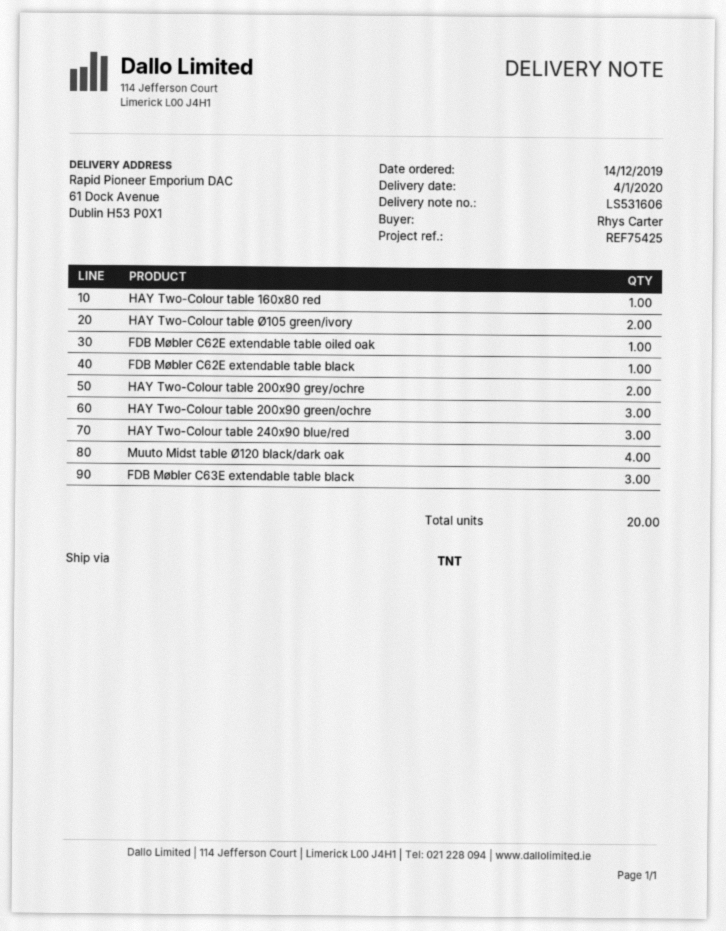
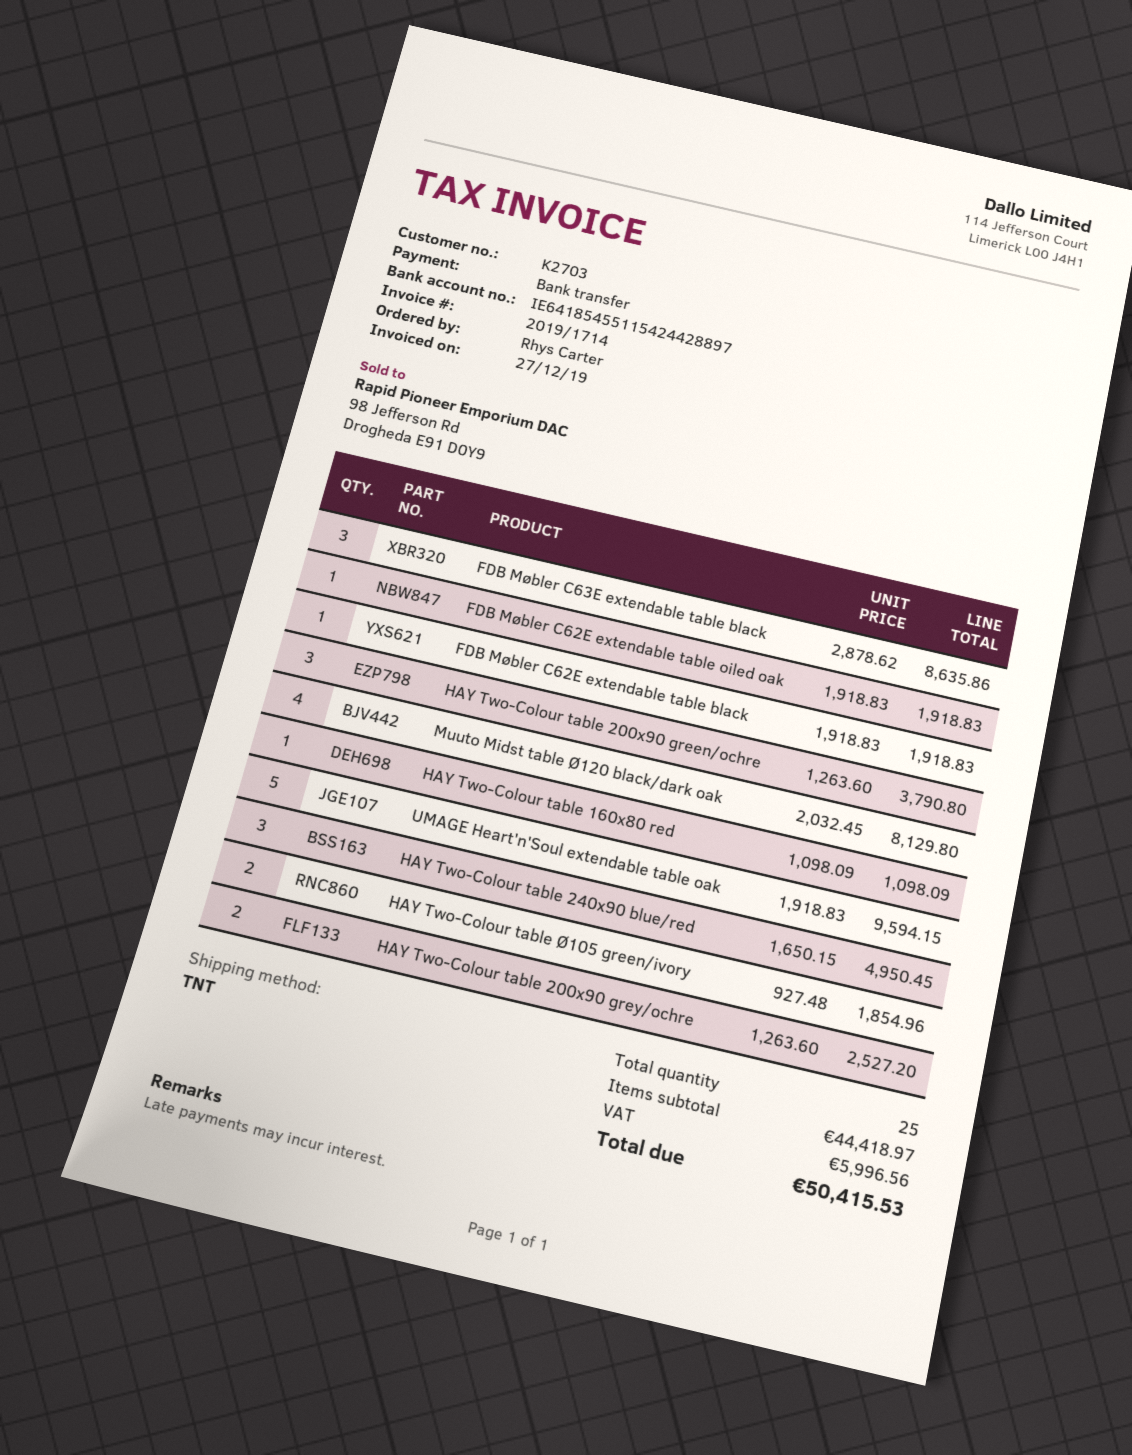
UMAGE Heart'n'Soul extendable table oak: none -> 5
total quantity: 20 -> 25

